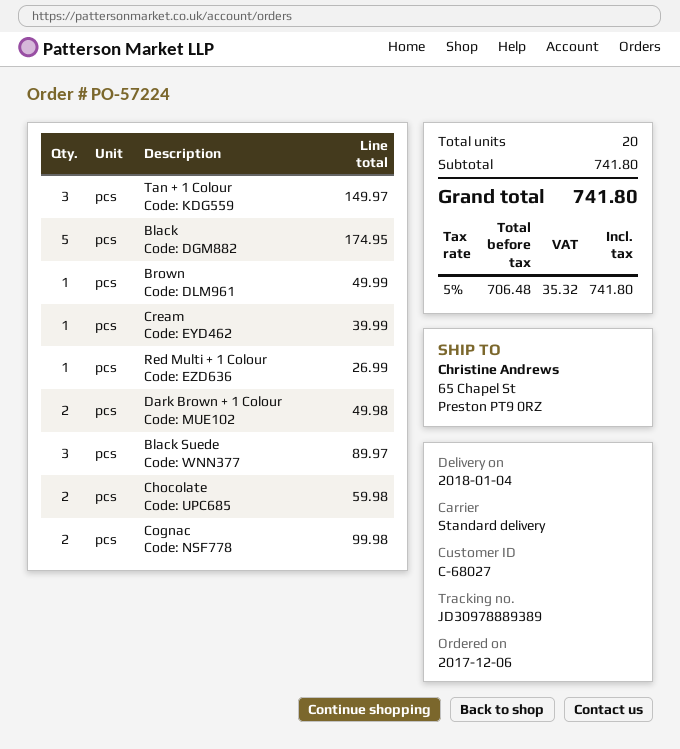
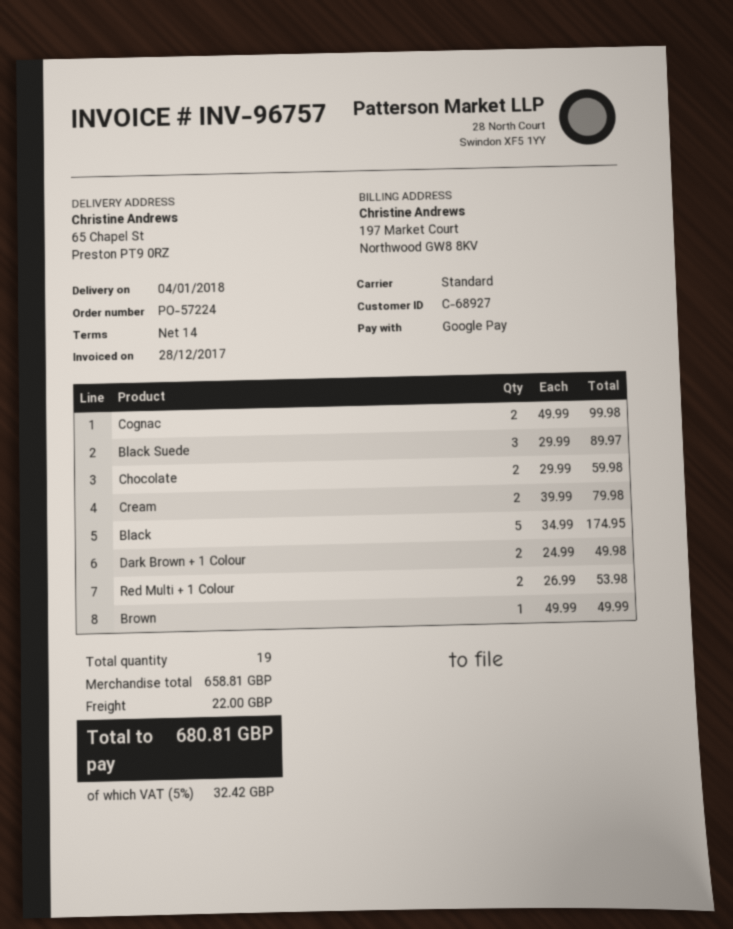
customer number: C-68027 -> C-68927
Tan + 1 Colour: 3 for 149.97 -> none
Cream: 1 for 39.99 -> 2 for 79.98
Red Multi + 1 Colour: 1 for 26.99 -> 2 for 53.98
total quantity: 20 -> 19
subtotal: 741.80 -> 658.81
shipping: none -> 22.00
tax: 5% = 35.32 -> 5% = 32.42
total: 741.80 -> 680.81

